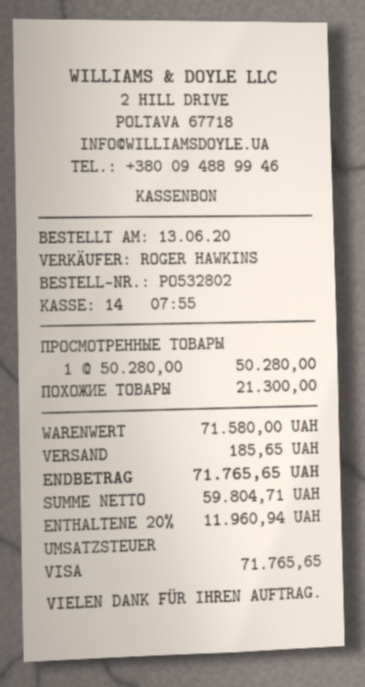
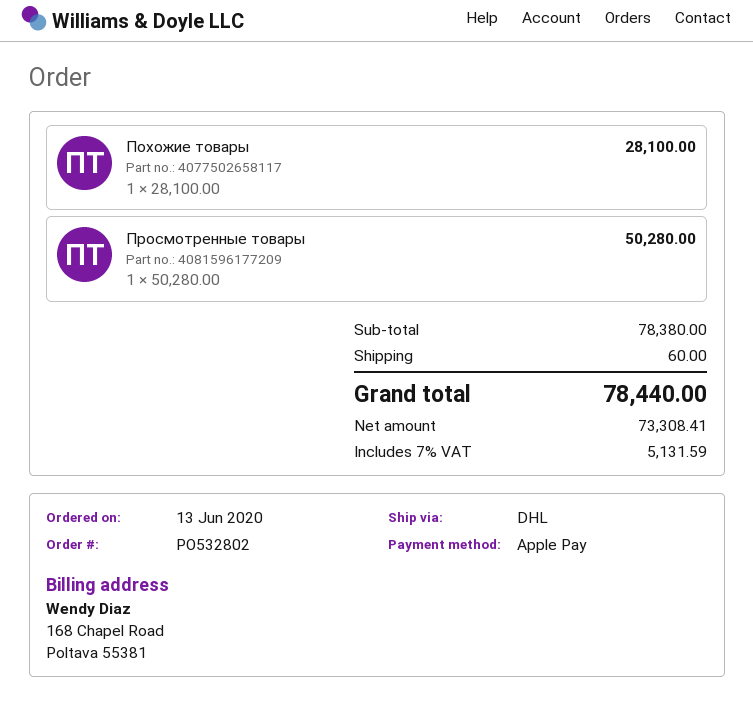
payment method: Visa -> Apple Pay
ПОХОЖИЕ ТОВАРЫ: 1 x 21300.00 = 21300.00 -> 1 x 28100.00 = 28100.00
subtotal: 71580.00 -> 78380.00
shipping: 185.65 -> 60.00
net: 59804.71 -> 73308.41
tax: 20% = 11960.94 -> 7% = 5131.59
total: 71765.65 -> 78440.00

